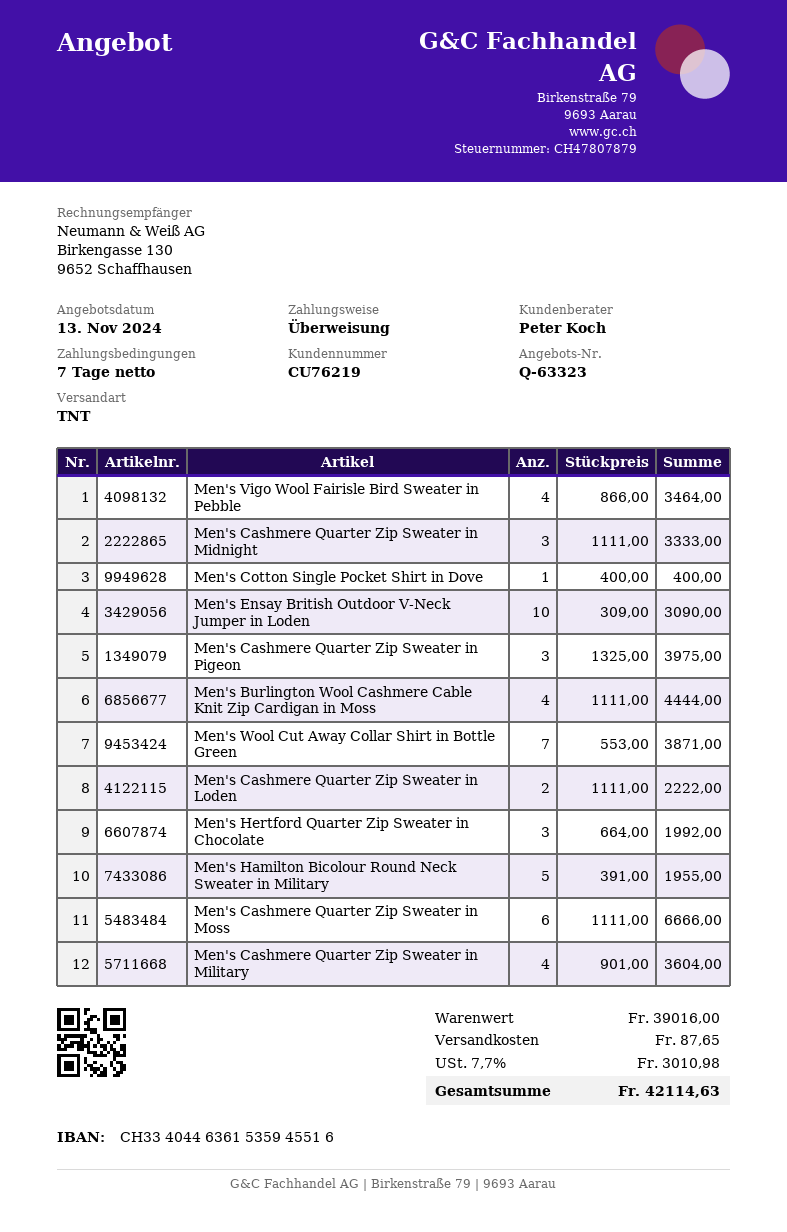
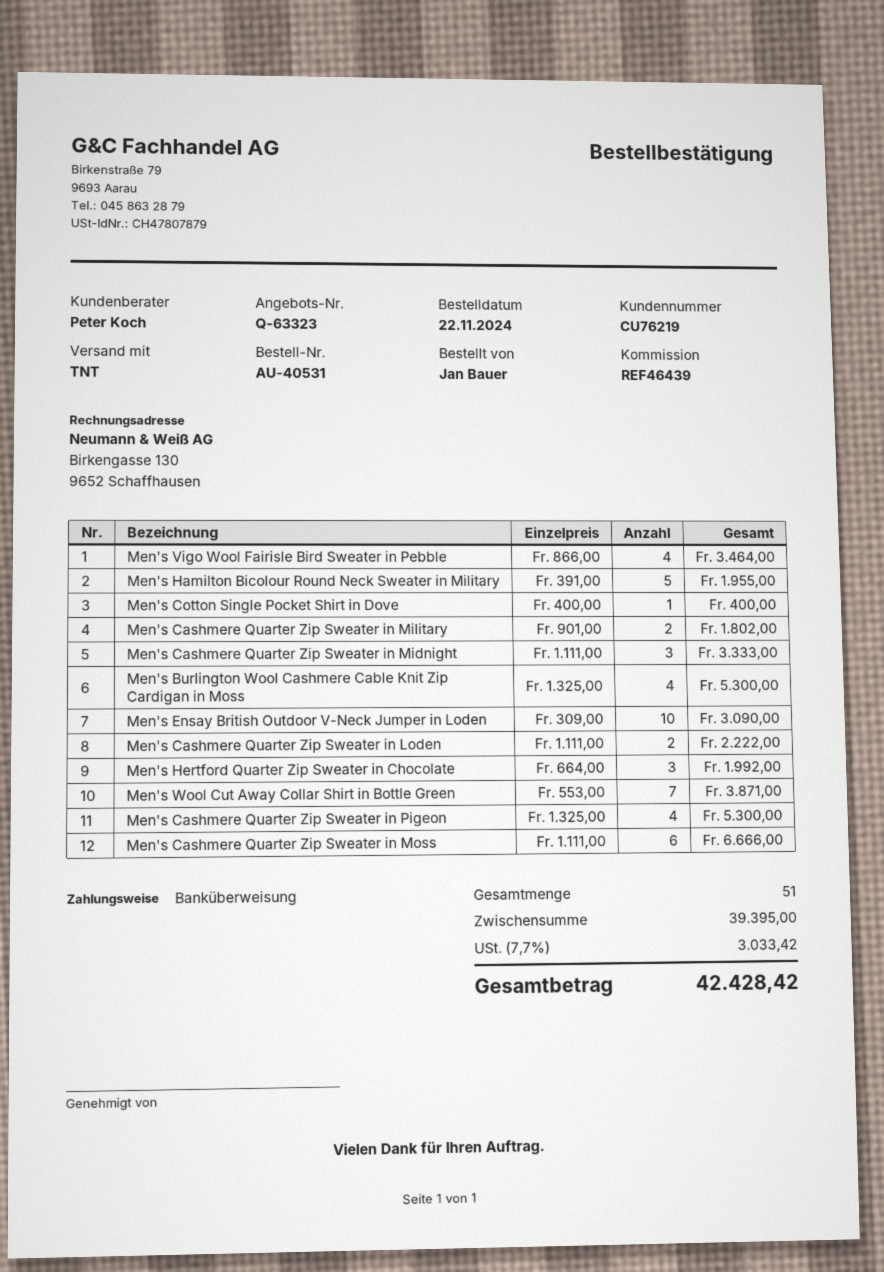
Men's Cashmere Quarter Zip Sweater in Pigeon: 3 x 1325.00 = 3975.00 -> 4 x 1325.00 = 5300.00
Men's Burlington Wool Cashmere Cable Knit Zip Cardigan in Moss: 4 x 1111.00 = 4444.00 -> 4 x 1325.00 = 5300.00
Men's Cashmere Quarter Zip Sweater in Military: 4 x 901.00 = 3604.00 -> 2 x 901.00 = 1802.00
subtotal: 39016.00 -> 39395.00
shipping: 87.65 -> none
tax: 7.7% = 3010.98 -> 7.7% = 3033.42
total: 42114.63 -> 42428.42

